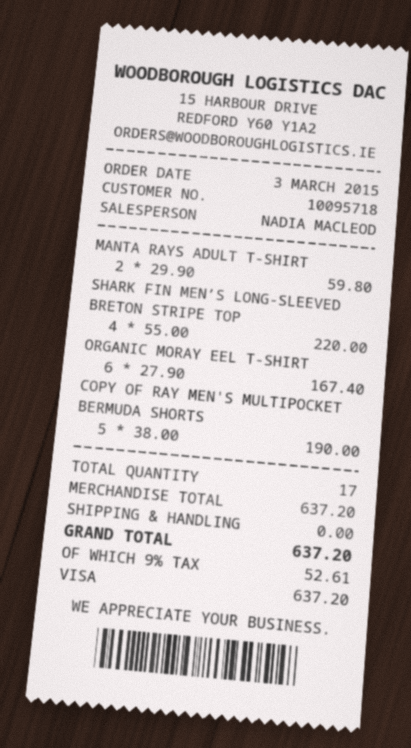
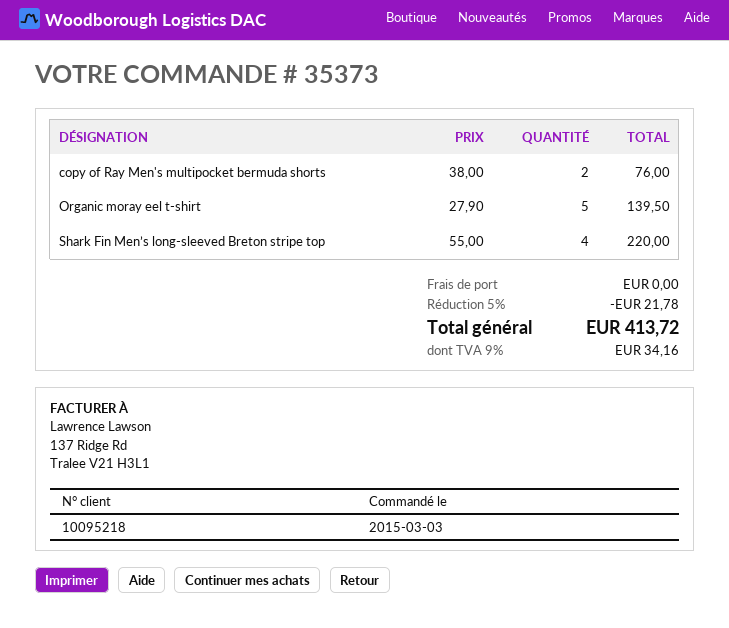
customer number: 10095718 -> 10095218
MANTA RAYS ADULT T-SHIRT: 2 x 29.90 = 59.80 -> none
ORGANIC MORAY EEL T-SHIRT: 6 x 27.90 = 167.40 -> 5 x 27.90 = 139.50
COPY OF RAY MEN'S MULTIPOCKET BERMUDA SHORTS: 5 x 38.00 = 190.00 -> 2 x 38.00 = 76.00
discount: none -> 5% = 21.78
tax: 9% = 52.61 -> 9% = 34.16
total: 637.20 -> 413.72

